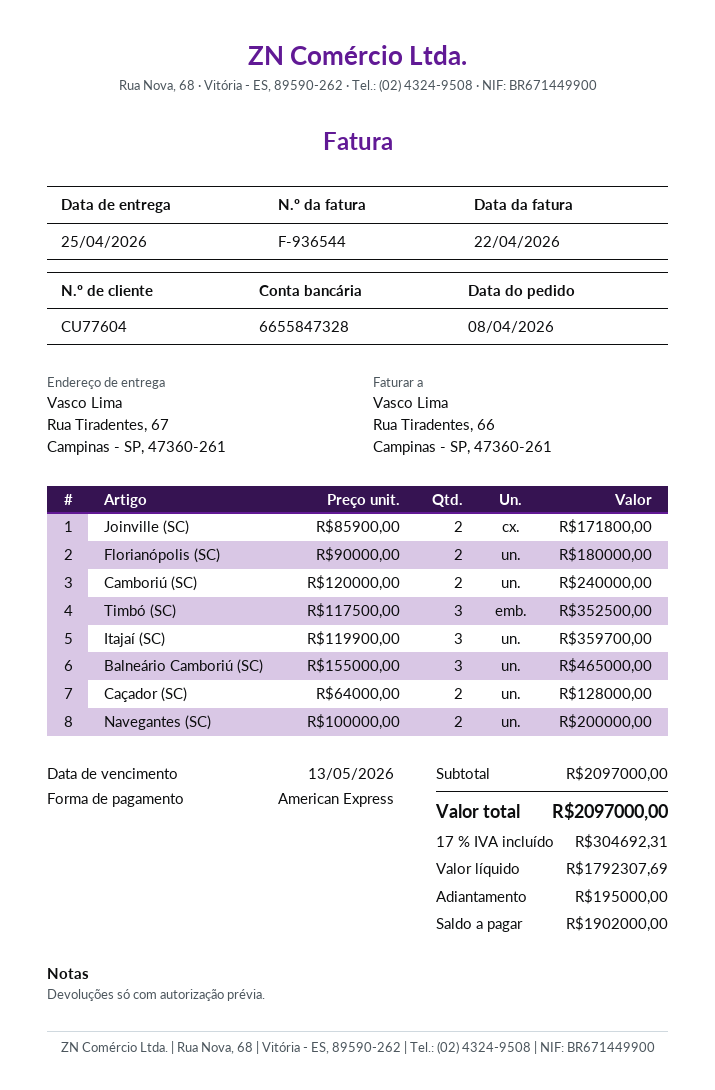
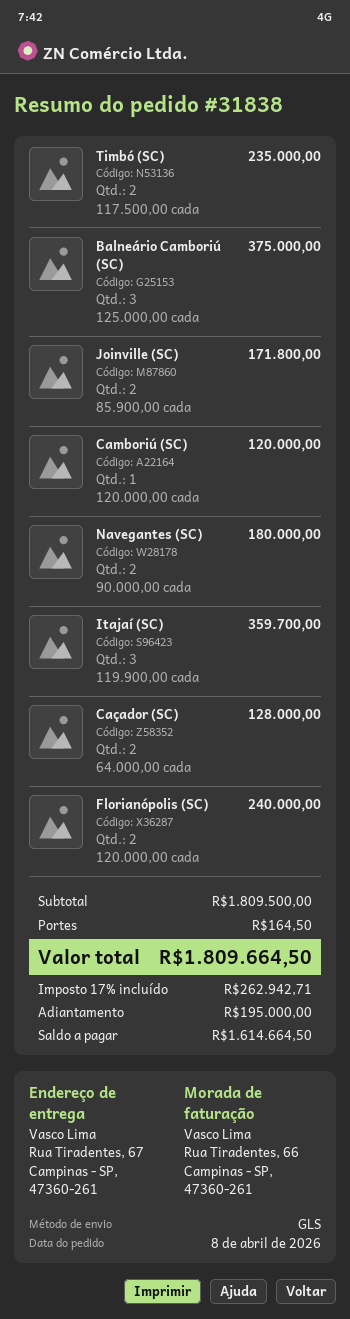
Florianópolis (SC): 2 x 90000.00 = 180000.00 -> 2 x 120000.00 = 240000.00
Camboriú (SC): 2 x 120000.00 = 240000.00 -> 1 x 120000.00 = 120000.00
Timbó (SC): 3 x 117500.00 = 352500.00 -> 2 x 117500.00 = 235000.00
Balneário Camboriú (SC): 3 x 155000.00 = 465000.00 -> 3 x 125000.00 = 375000.00
Navegantes (SC): 2 x 100000.00 = 200000.00 -> 2 x 90000.00 = 180000.00
subtotal: 2097000.00 -> 1809500.00
shipping: none -> 164.50
tax: 17% = 304692.31 -> 17% = 262942.71
total: 2097000.00 -> 1809664.50
balance: 1902000.00 -> 1614664.50

